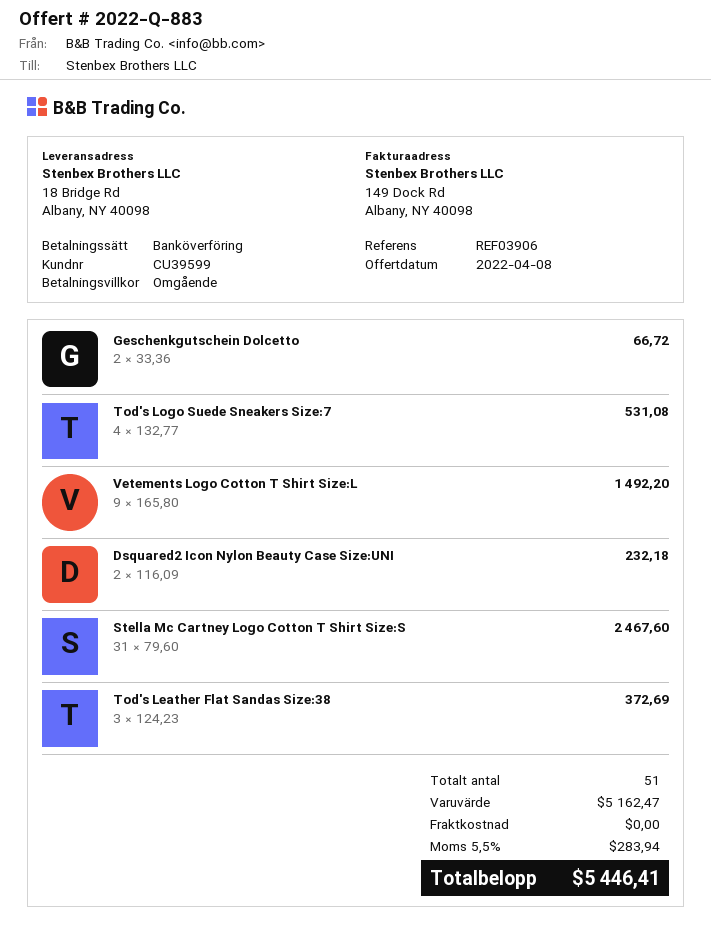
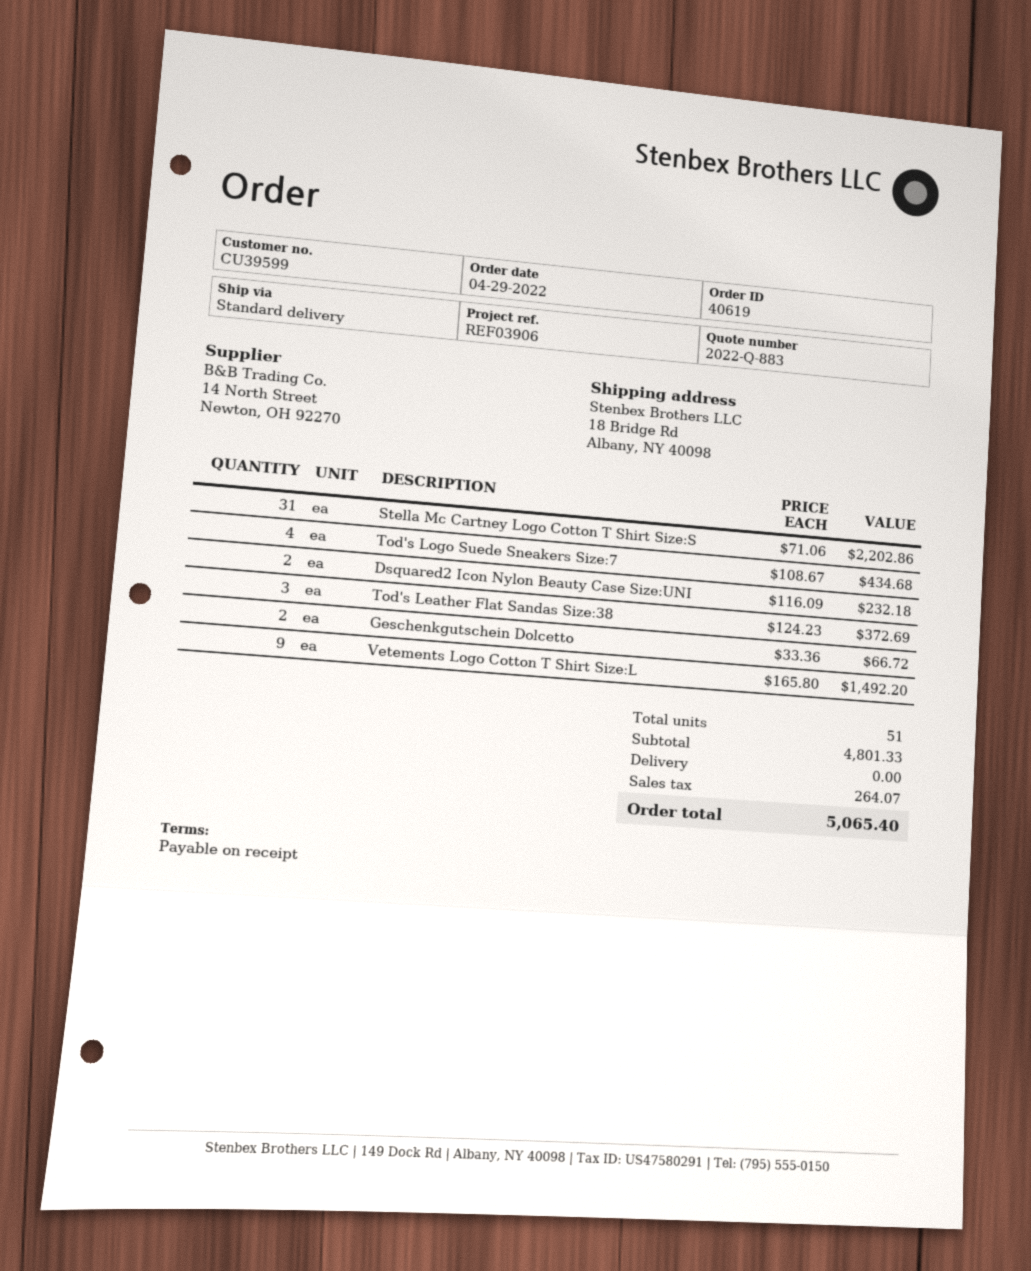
Tod's Logo Suede Sneakers Size:7: 4 x 132.77 = 531.08 -> 4 x 108.67 = 434.68
Stella Mc Cartney Logo Cotton T Shirt Size:S: 31 x 79.60 = 2467.60 -> 31 x 71.06 = 2202.86
subtotal: 5162.47 -> 4801.33
tax: 283.94 -> 264.07
total: 5446.41 -> 5065.40

